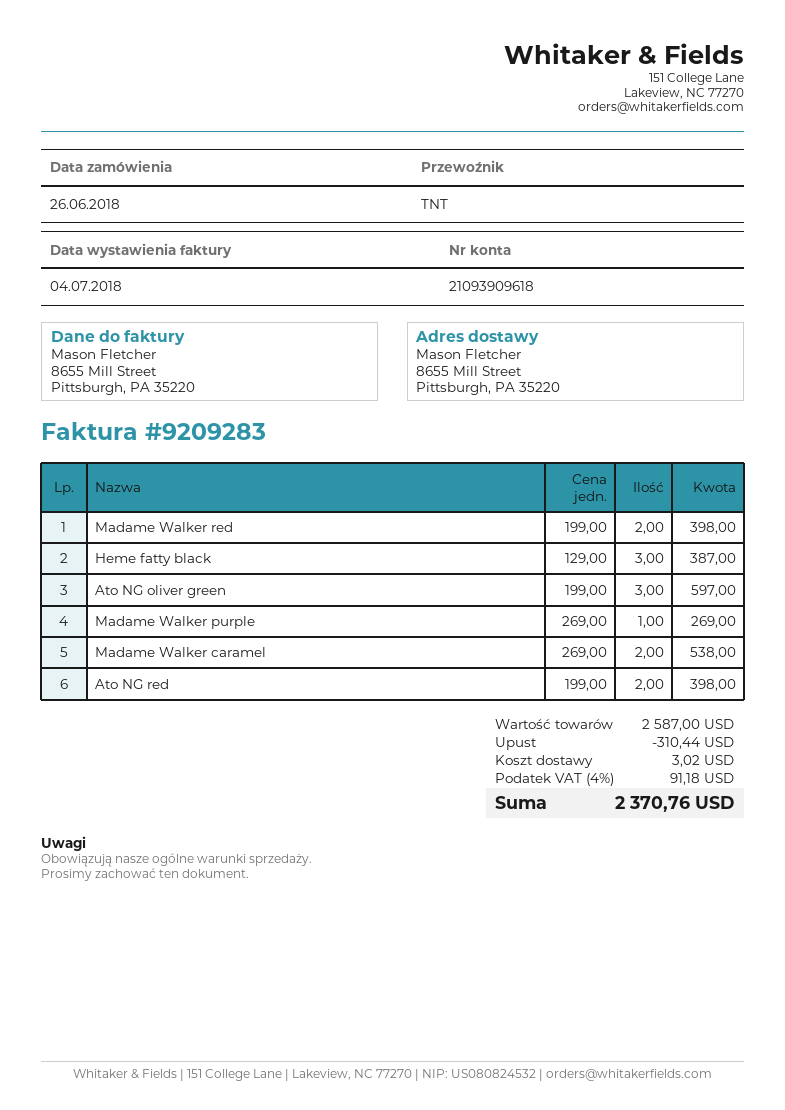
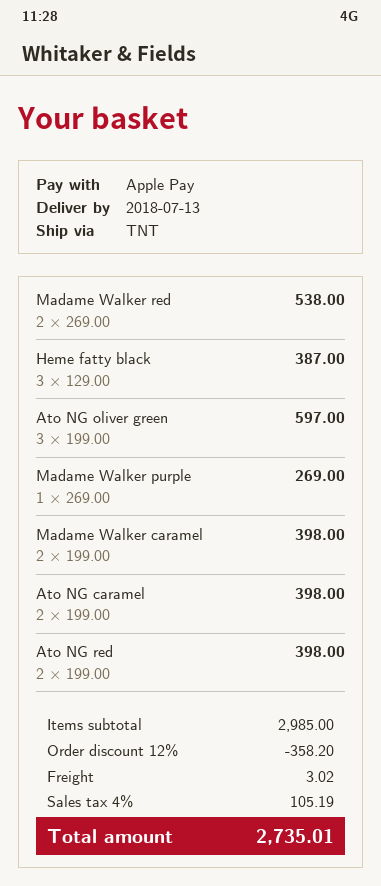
Madame Walker red: 2 x 199.00 = 398.00 -> 2 x 269.00 = 538.00
Madame Walker caramel: 2 x 269.00 = 538.00 -> 2 x 199.00 = 398.00
Ato NG caramel: none -> 2 x 199.00 = 398.00
subtotal: 2587.00 -> 2985.00
discount: 310.44 -> 358.20
tax: 4% = 91.18 -> 4% = 105.19
total: 2370.76 -> 2735.01

